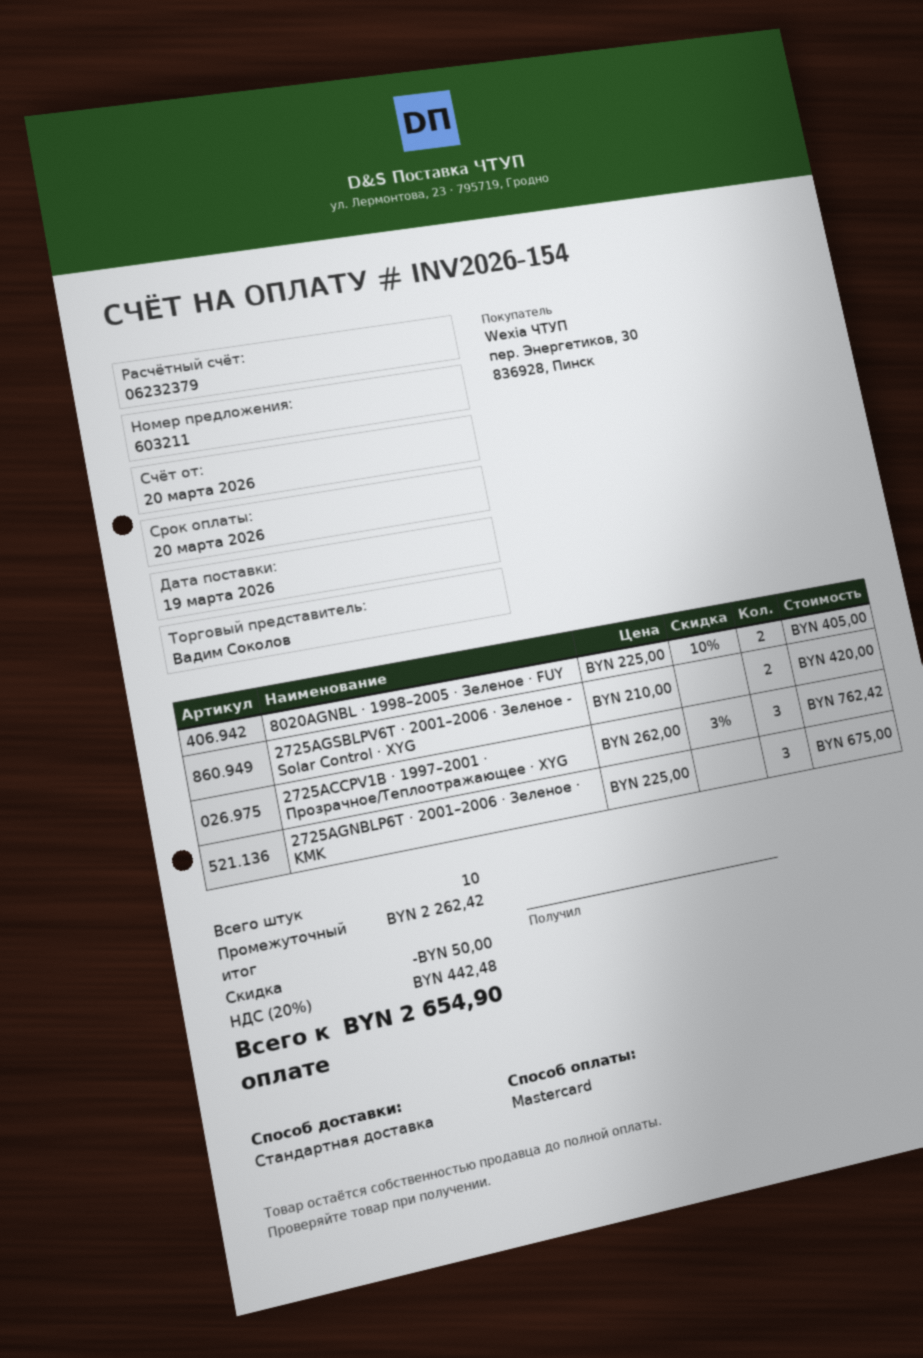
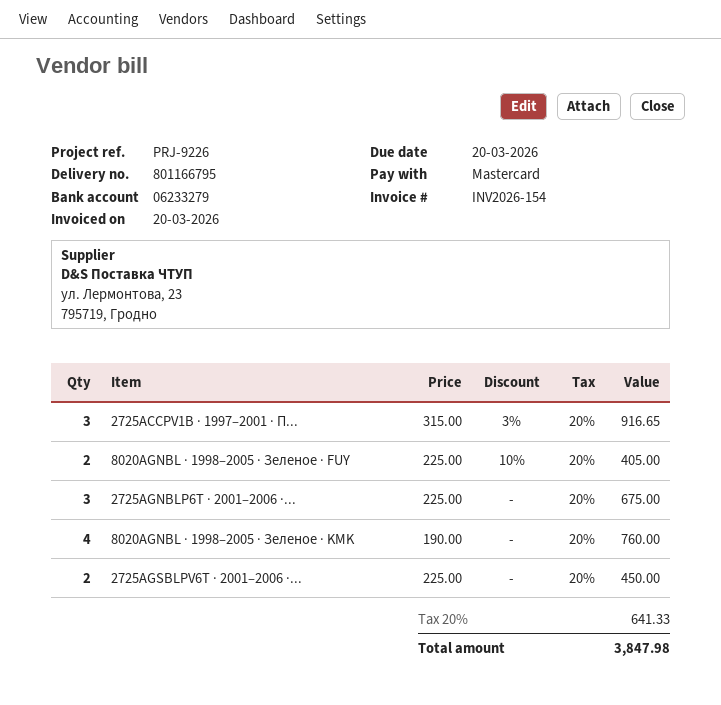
bank account: 06232379 -> 06233279
2725AGSBLPV6T · 2001–2006 · Зеленое - Solar Control · XYG: 2 x 210.00 = 420.00 -> 2 x 225.00 = 450.00
2725ACCPV1B · 1997–2001 · Прозрачное/Теплоотражающее · XYG: 3 x 262.00 - 3% = 762.42 -> 3 x 315.00 - 3% = 916.65
8020AGNBL · 1998–2005 · Зеленое · KMK: none -> 4 x 190.00 = 760.00
discount: 50.00 -> none
tax: 20% = 442.48 -> 20% = 641.33
total: 2654.90 -> 3847.98

